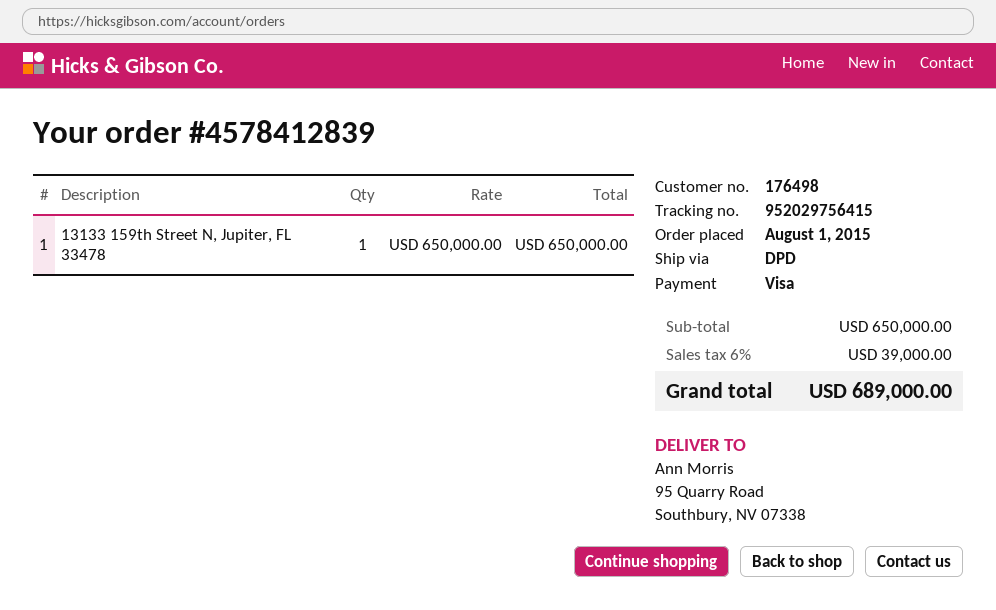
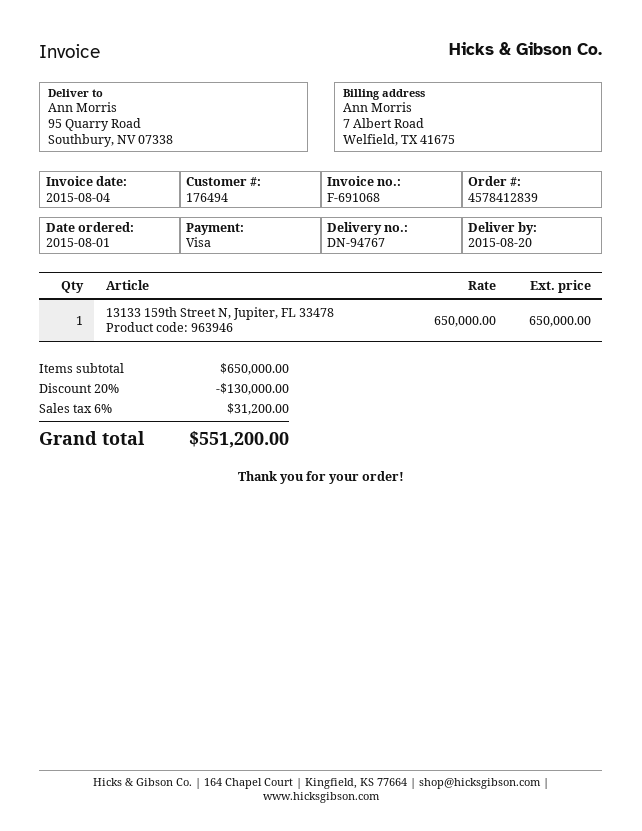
customer number: 176498 -> 176494
discount: none -> 20% = 130000.00
tax: 6% = 39000.00 -> 6% = 31200.00
total: 689000.00 -> 551200.00

